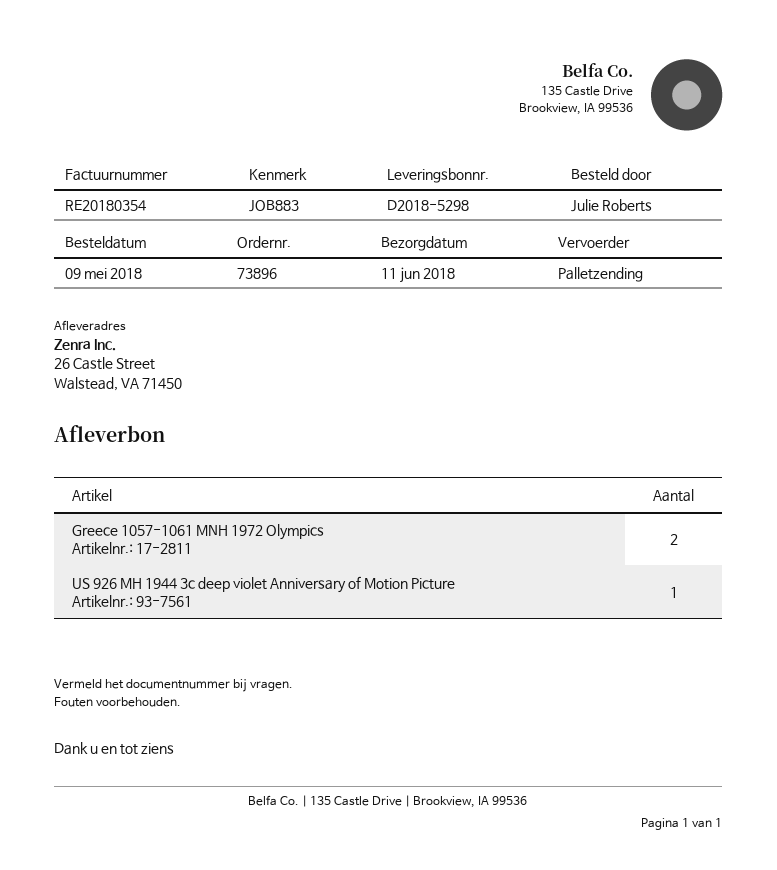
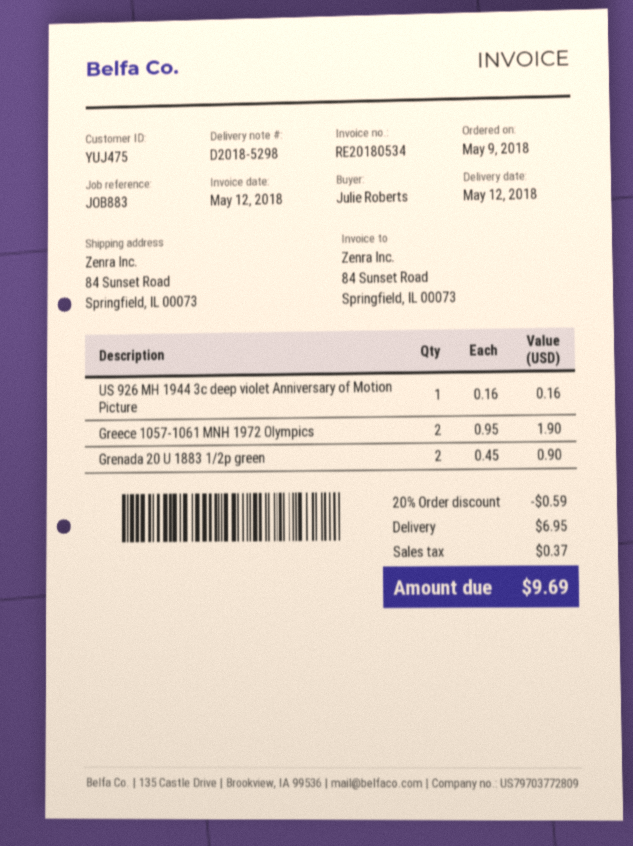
delivery date: 2018-06-11 -> 2018-05-12
invoice number: RE20180354 -> RE20180534
ship to: 26 Castle Street, Walstead, VA 71450 -> 84 Sunset Road, Springfield, IL 00073
Grenada 20 U 1883 1/2p green: none -> 2

